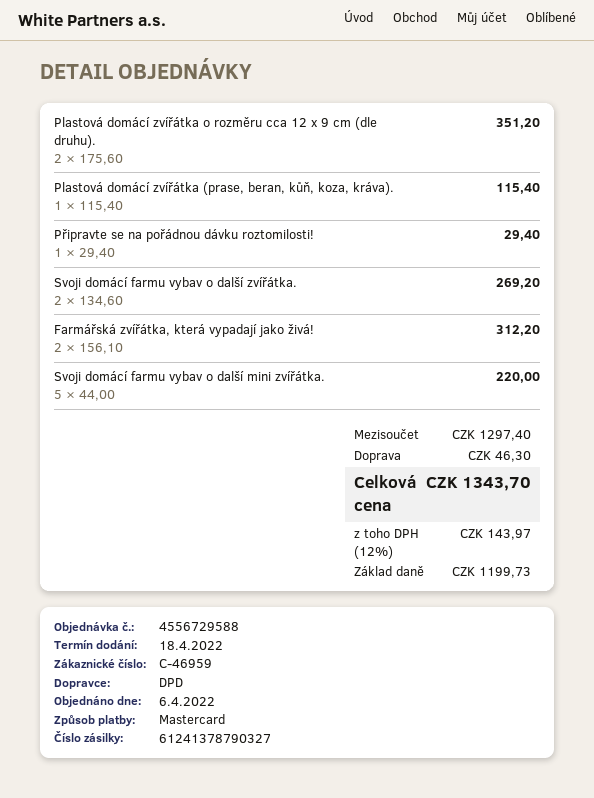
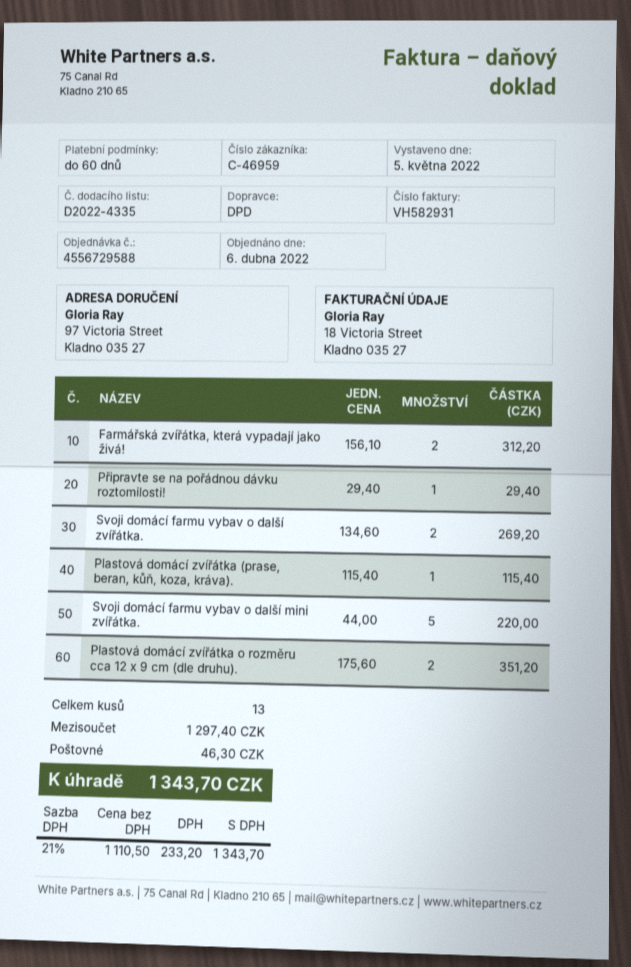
net: 1199.73 -> 1110.50
tax: 12% = 143.97 -> 21% = 233.20

